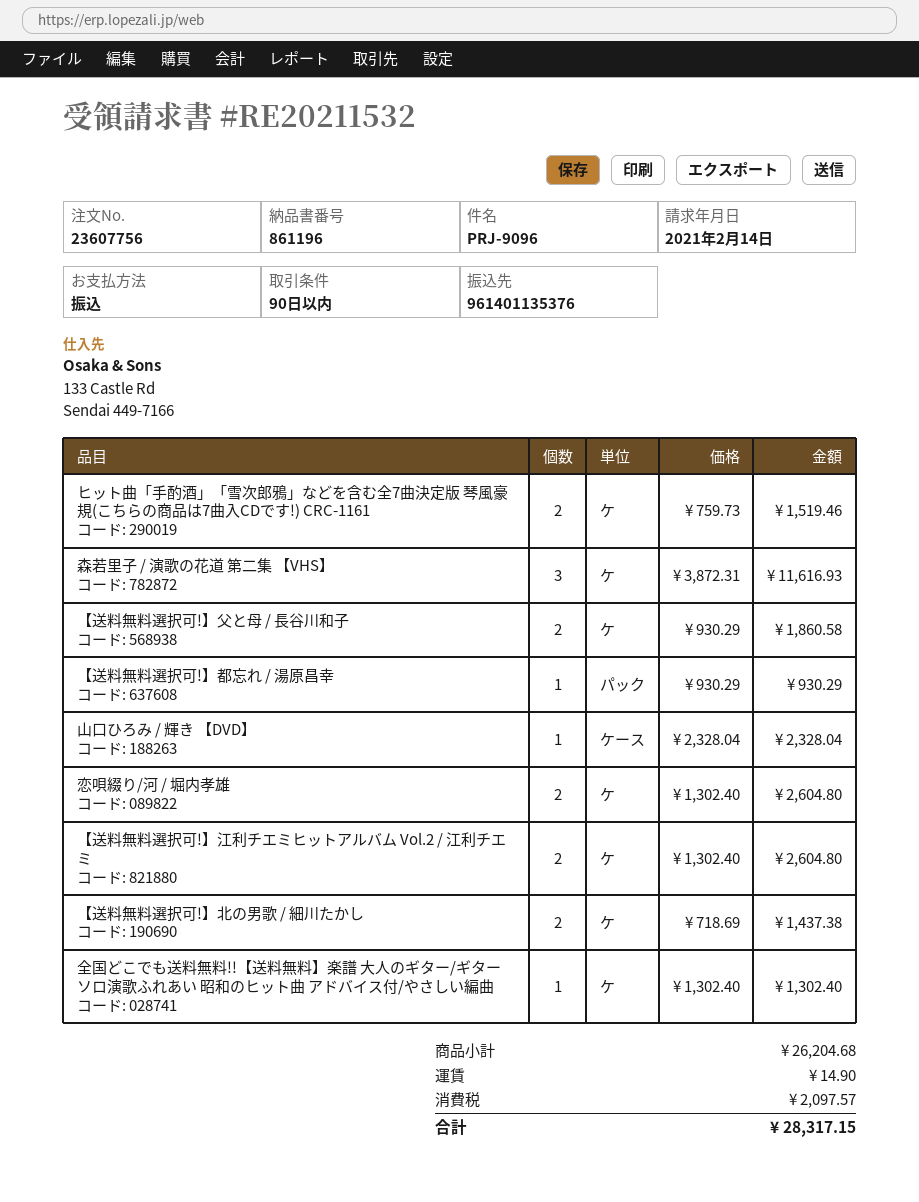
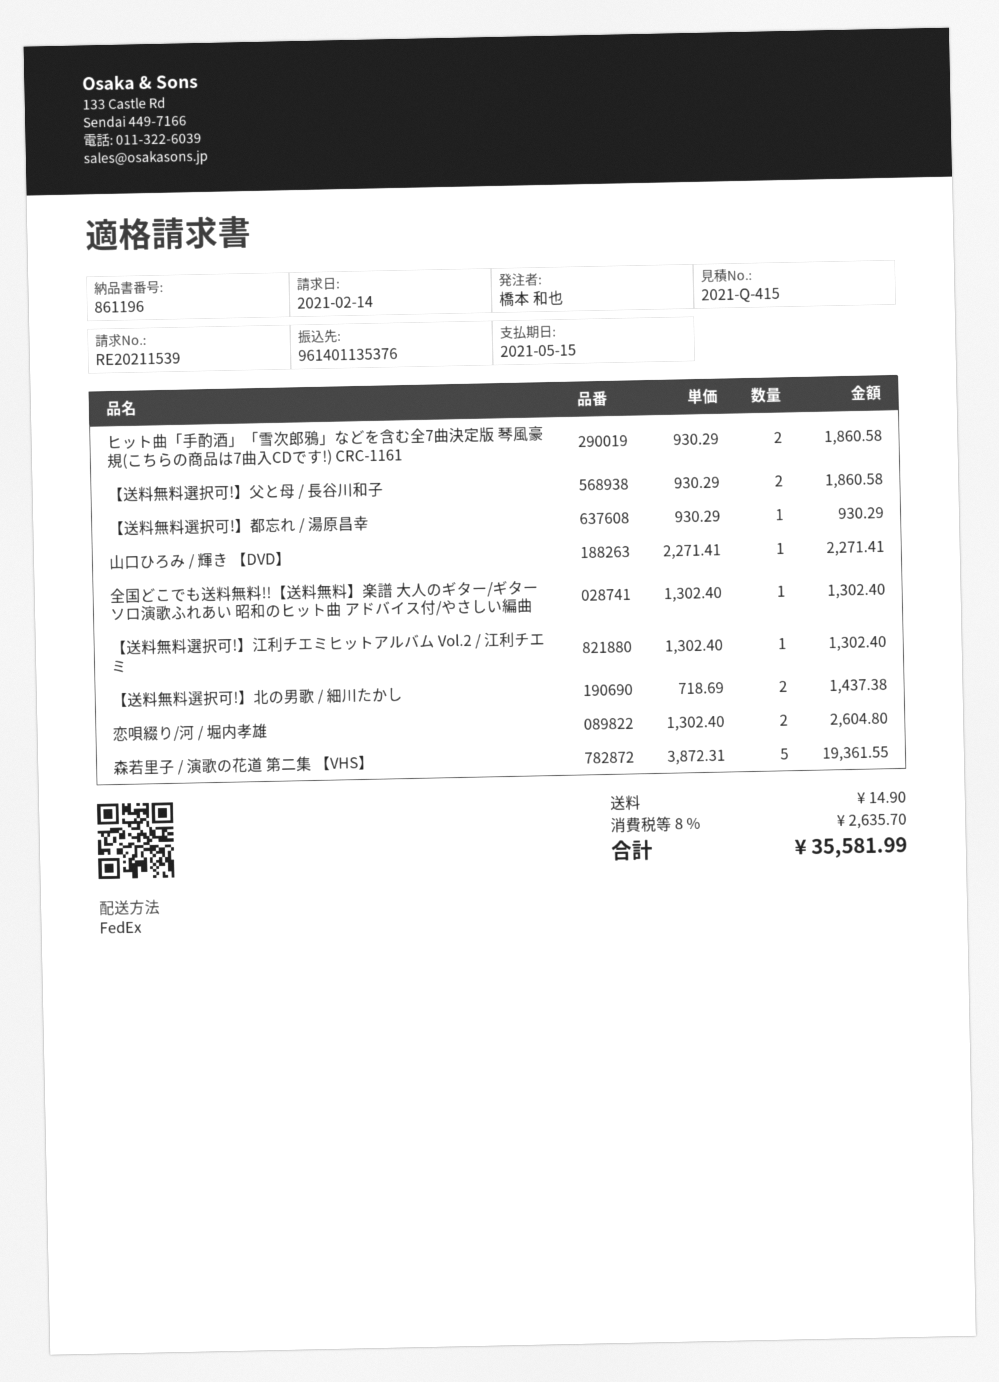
invoice number: RE20211532 -> RE20211539
ヒット曲「手酌酒」「雪次郎鴉」などを含む全7曲決定版 琴風豪規(こちらの商品は7曲入CDです!) CRC-1161: 2 x 759.73 = 1519.46 -> 2 x 930.29 = 1860.58
森若里子 / 演歌の花道 第二集 【VHS】: 3 x 3872.31 = 11616.93 -> 5 x 3872.31 = 19361.55
山口ひろみ / 輝き 【DVD】: 1 x 2328.04 = 2328.04 -> 1 x 2271.41 = 2271.41
【送料無料選択可!】江利チエミヒットアルバム Vol.2 / 江利チエミ: 2 x 1302.40 = 2604.80 -> 1 x 1302.40 = 1302.40
tax: 2097.57 -> 2635.70
total: 28317.15 -> 35581.99

